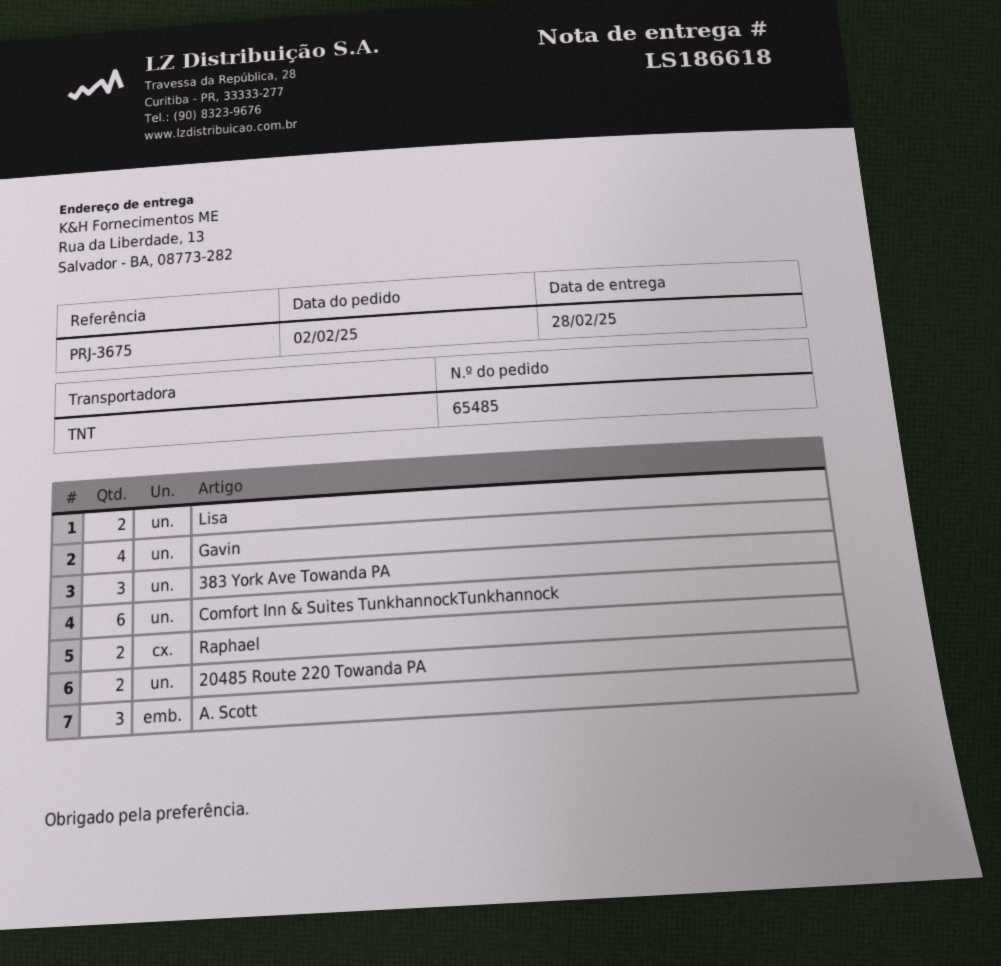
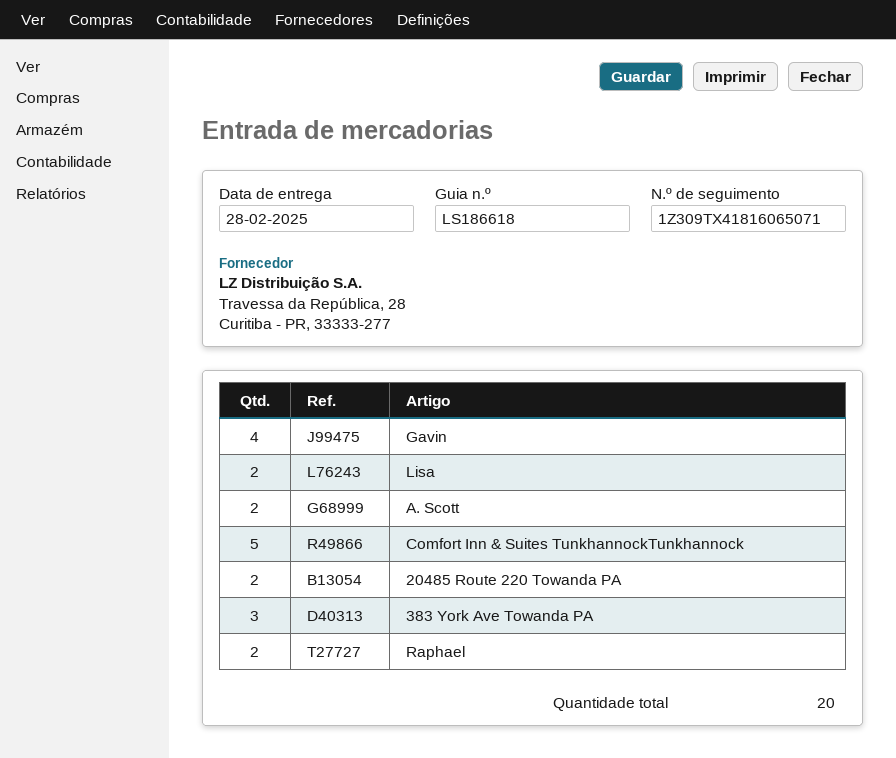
Comfort Inn & Suites TunkhannockTunkhannock: 6 -> 5
A. Scott: 3 -> 2

